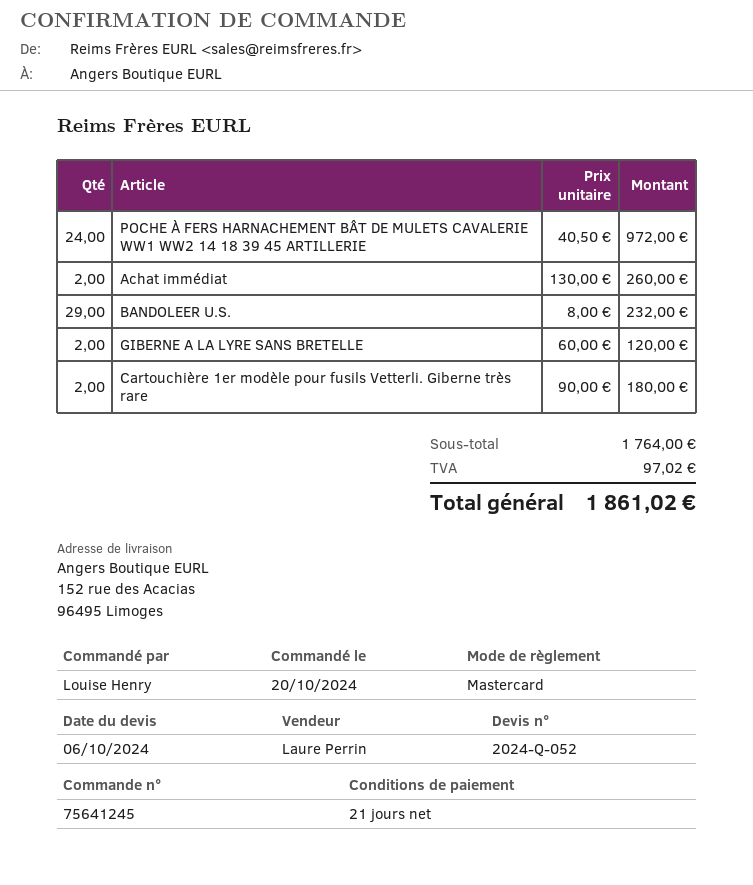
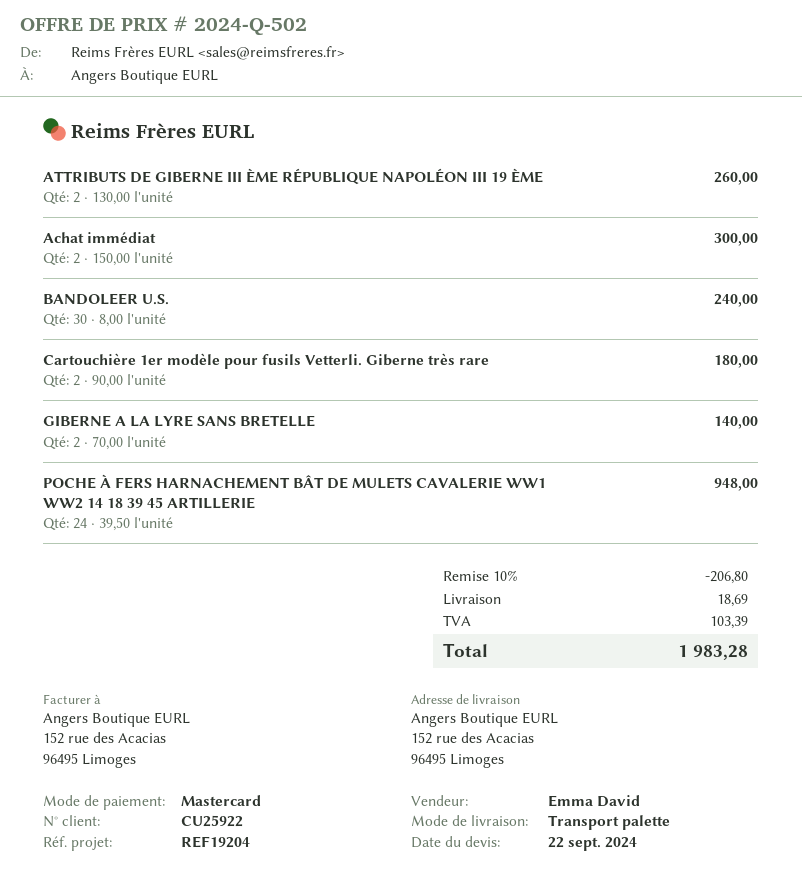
quote number: 2024-Q-052 -> 2024-Q-502
quote date: 2024-10-06 -> 2024-09-22
sales rep: Laure Perrin -> Emma David
POCHE À FERS HARNACHEMENT BÂT DE MULETS CAVALERIE WW1 WW2 14 18 39 45 ARTILLERIE: 24 x 40.50 = 972.00 -> 24 x 39.50 = 948.00
Achat immédiat: 2 x 130.00 = 260.00 -> 2 x 150.00 = 300.00
BANDOLEER U.S.: 29 x 8.00 = 232.00 -> 30 x 8.00 = 240.00
GIBERNE A LA LYRE SANS BRETELLE: 2 x 60.00 = 120.00 -> 2 x 70.00 = 140.00
ATTRIBUTS DE GIBERNE III ÈME RÉPUBLIQUE NAPOLÉON III 19 ÈME: none -> 2 x 130.00 = 260.00
discount: none -> 10% = 206.80
shipping: none -> 18.69
tax: 97.02 -> 103.39
total: 1861.02 -> 1983.28

